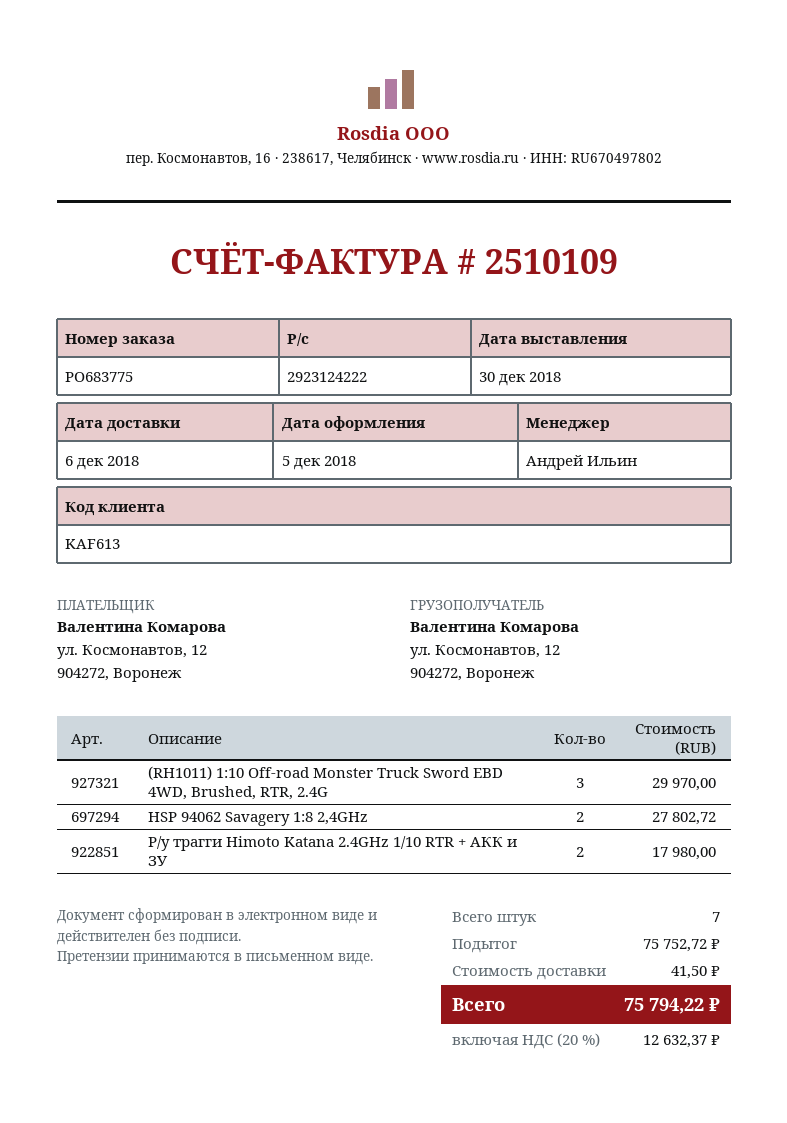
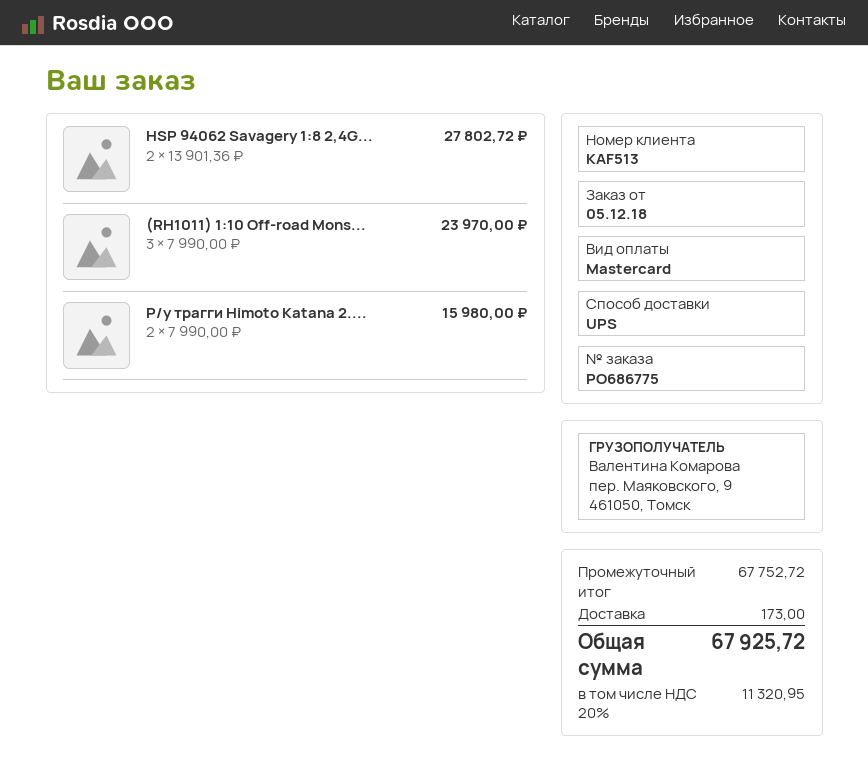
order number: PO683775 -> PO686775
customer number: KAF613 -> KAF513
ship to: ул. Космонавтов, 12, 904272, Воронеж -> пер. Маяковского, 9, 461050, Томск
(RH1011) 1:10 Off-road Monster Truck Sword EBD 4WD, Brushed, RTR, 2.4G: 3 for 29970.00 -> 3 for 23970.00
Р/у трагги Himoto Katana 2.4GHz 1/10 RTR + АКК и ЗУ: 2 for 17980.00 -> 2 for 15980.00
subtotal: 75752.72 -> 67752.72
shipping: 41.50 -> 173.00
tax: 20% = 12632.37 -> 20% = 11320.95
total: 75794.22 -> 67925.72

